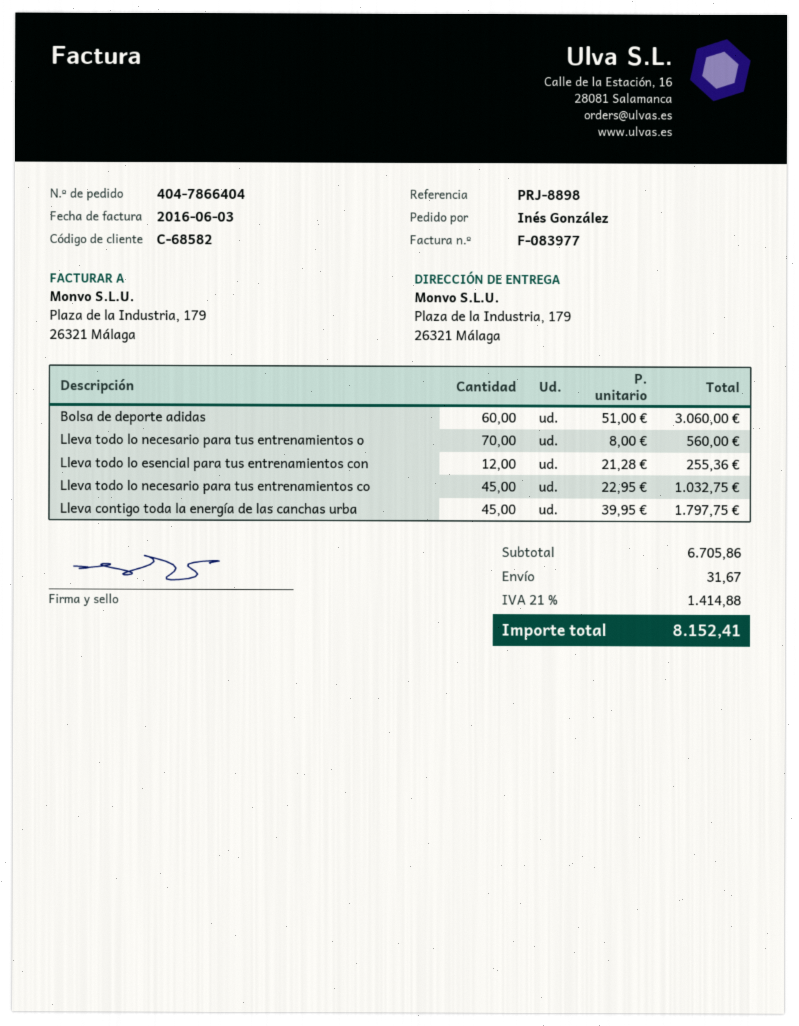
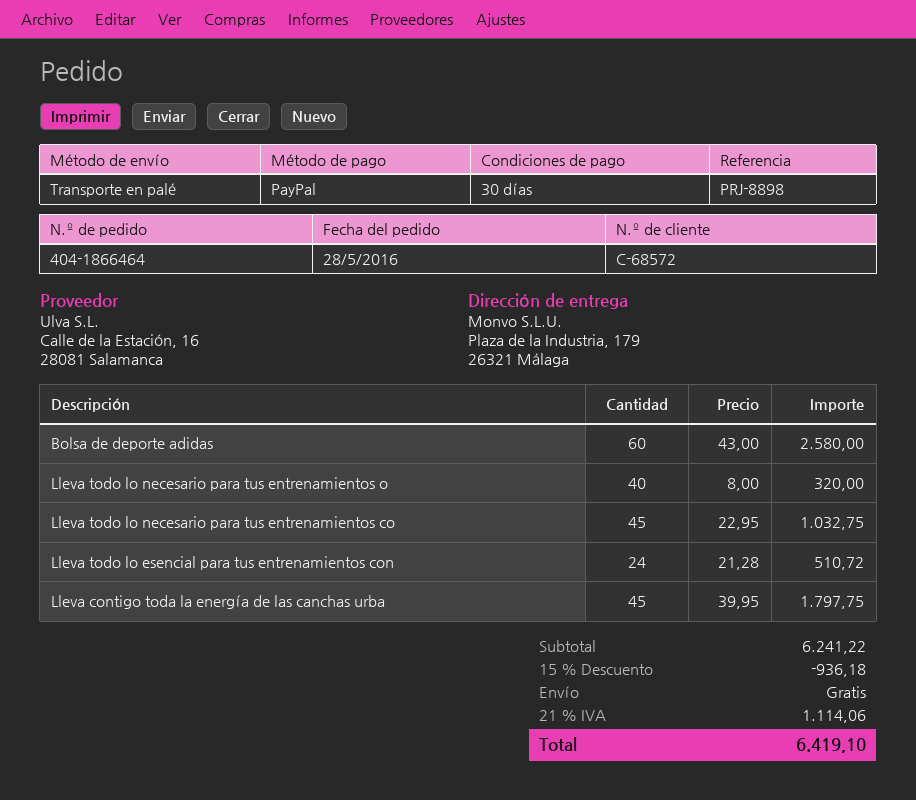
order number: 404-7866404 -> 404-1866464
customer number: C-68582 -> C-68572
Bolsa de deporte adidas: 60 x 51.00 = 3060.00 -> 60 x 43.00 = 2580.00
Lleva todo lo necesario para tus entrenamientos o: 70 x 8.00 = 560.00 -> 40 x 8.00 = 320.00
Lleva todo lo esencial para tus entrenamientos con: 12 x 21.28 = 255.36 -> 24 x 21.28 = 510.72
subtotal: 6705.86 -> 6241.22
discount: none -> 15% = 936.18
shipping: 31.67 -> 0.00
tax: 21% = 1414.88 -> 21% = 1114.06
total: 8152.41 -> 6419.10

